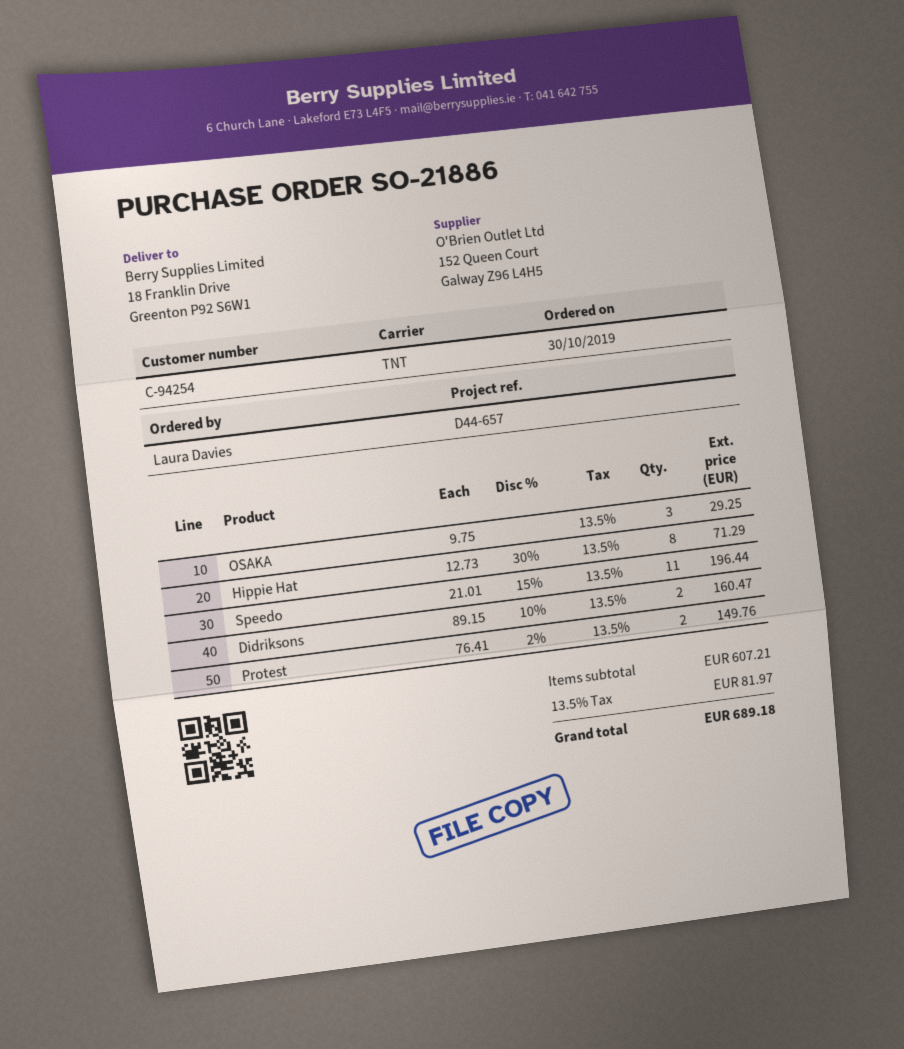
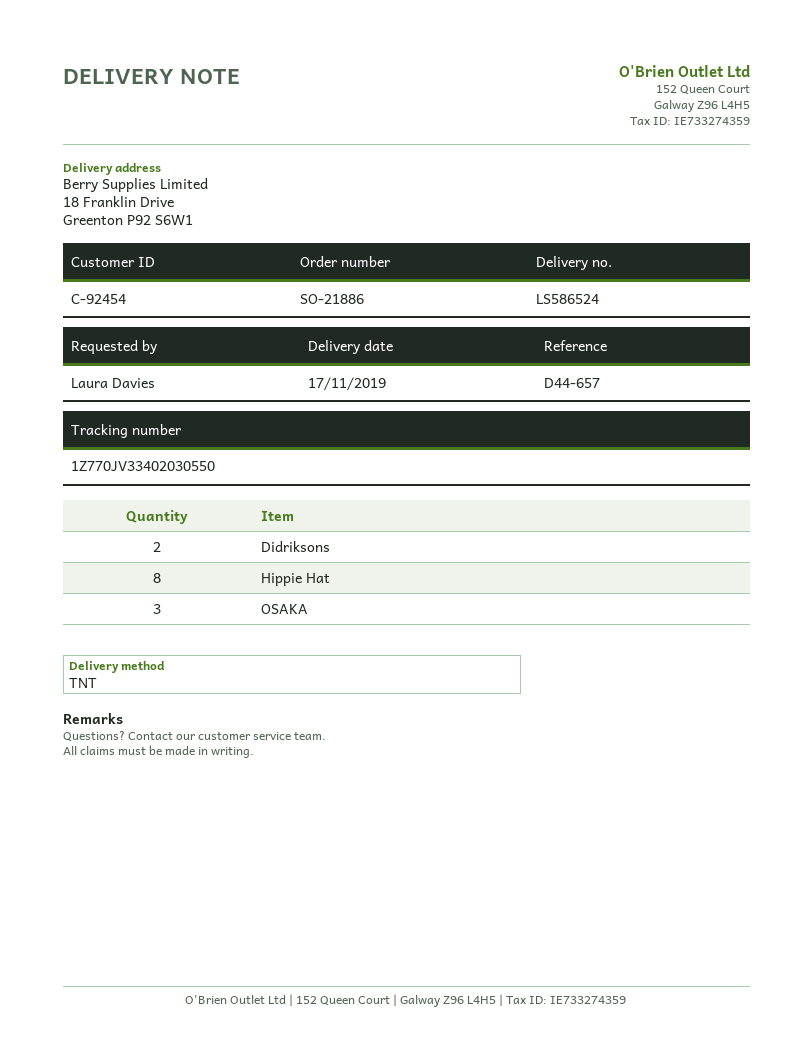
customer number: C-94254 -> C-92454
Speedo: 11 -> none
Protest: 2 -> none

